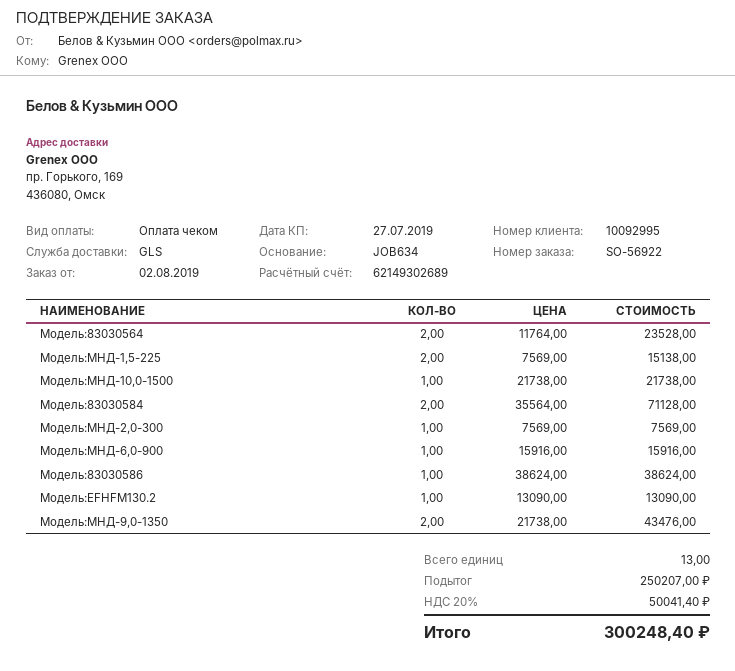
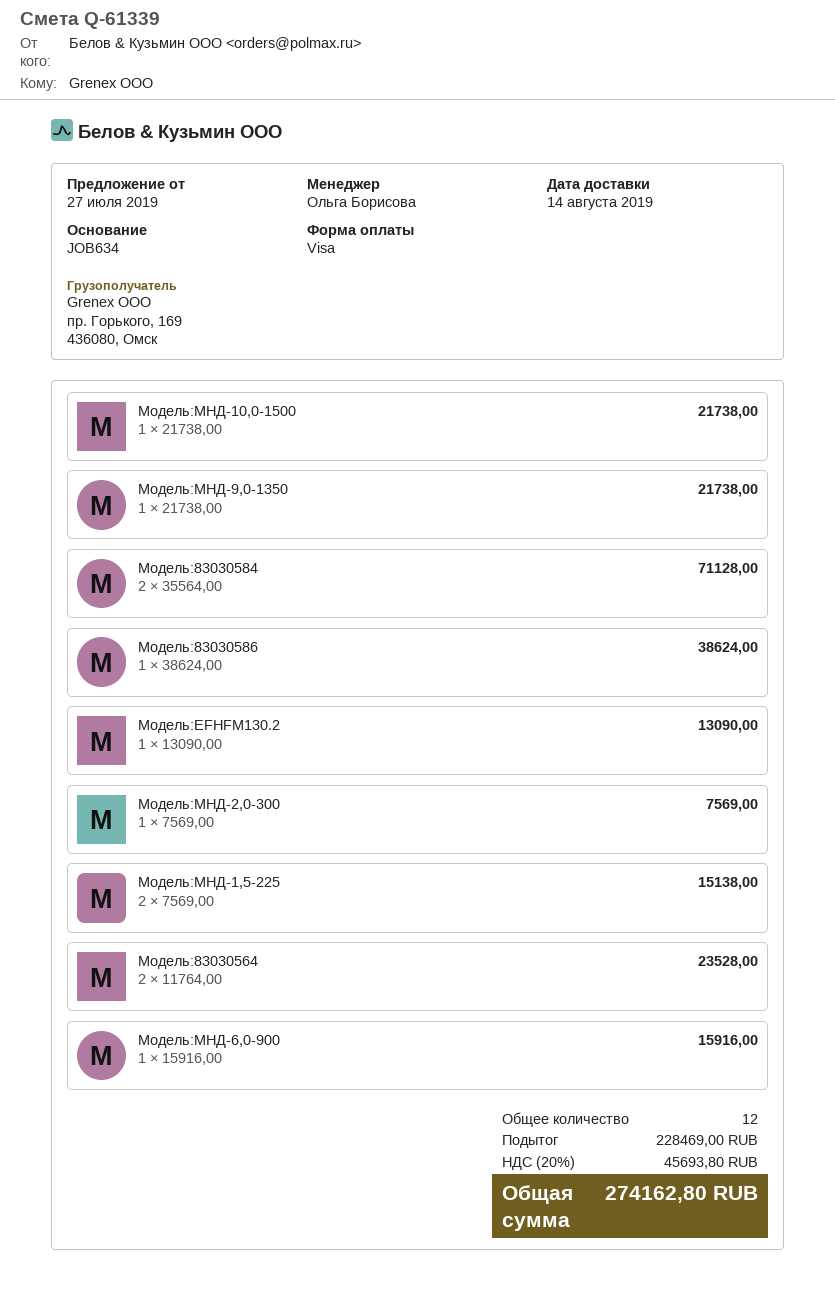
payment method: cheque -> Visa
Модель:МНД-9,0-1350: 2 x 21738.00 = 43476.00 -> 1 x 21738.00 = 21738.00
total quantity: 13 -> 12
subtotal: 250207.00 -> 228469.00
tax: 20% = 50041.40 -> 20% = 45693.80
total: 300248.40 -> 274162.80

